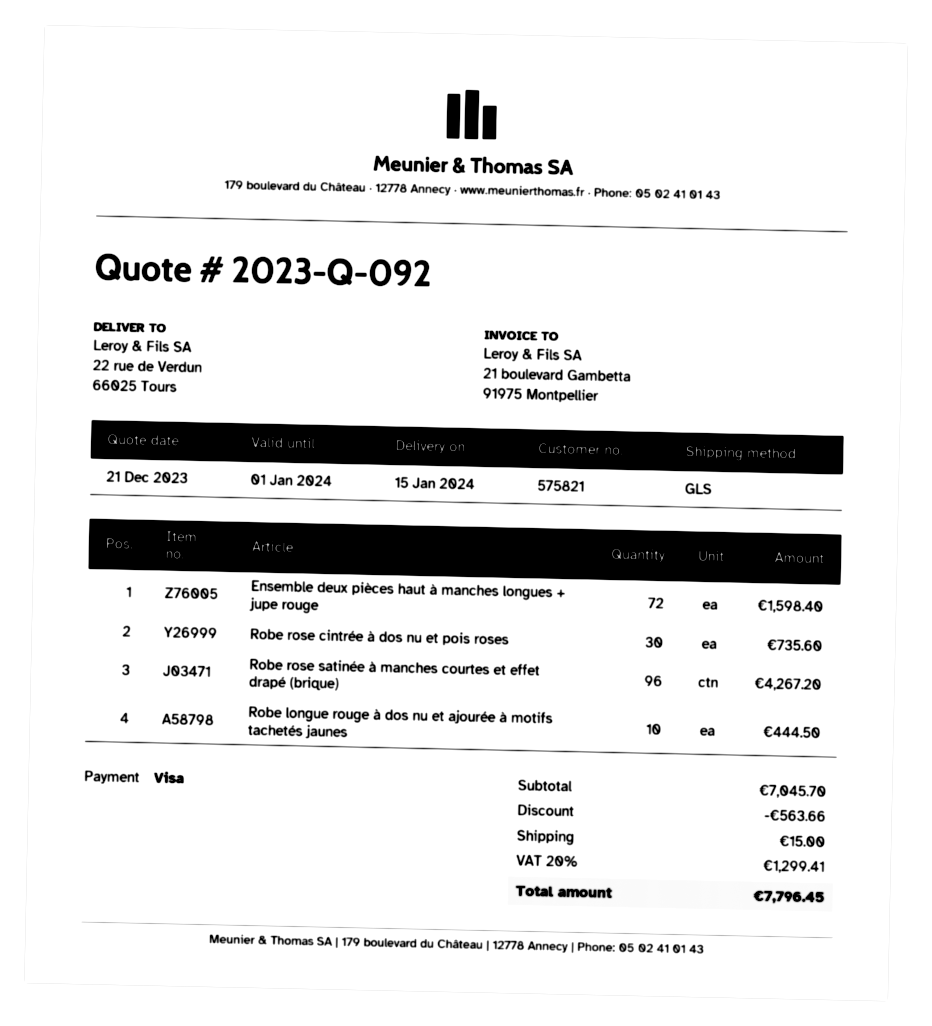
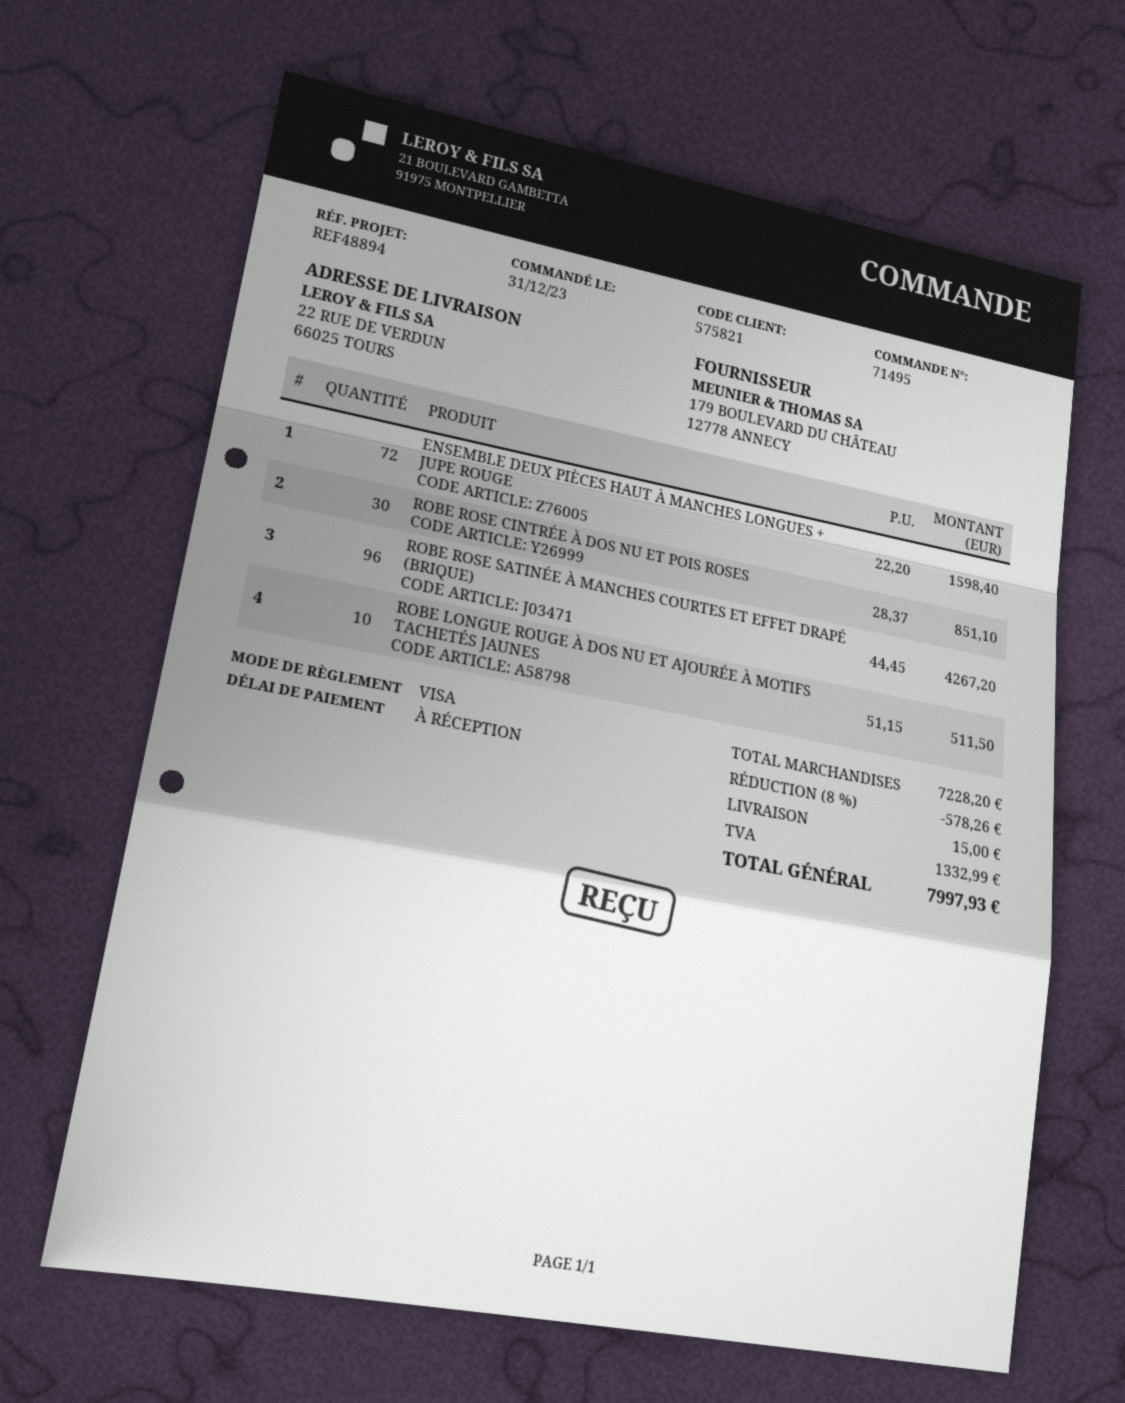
Robe rose cintrée à dos nu et pois roses: 30 for 735.60 -> 30 for 851.10
Robe longue rouge à dos nu et ajourée à motifs tachetés jaunes: 10 for 444.50 -> 10 for 511.50
subtotal: 7045.70 -> 7228.20
discount: 563.66 -> 578.26
tax: 1299.41 -> 1332.99
total: 7796.45 -> 7997.93

